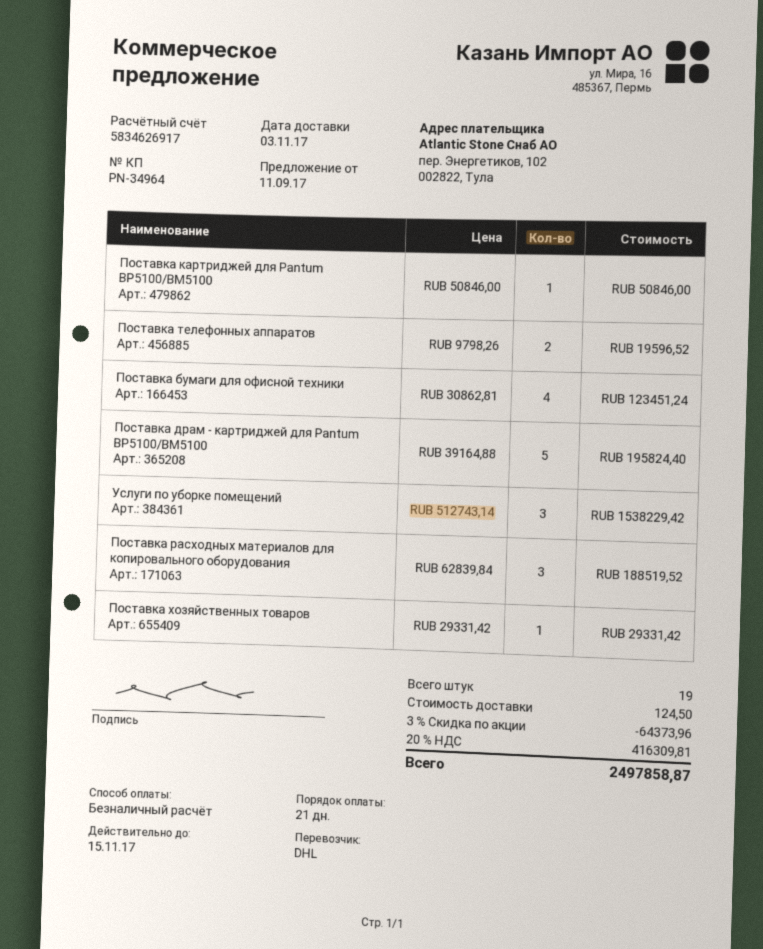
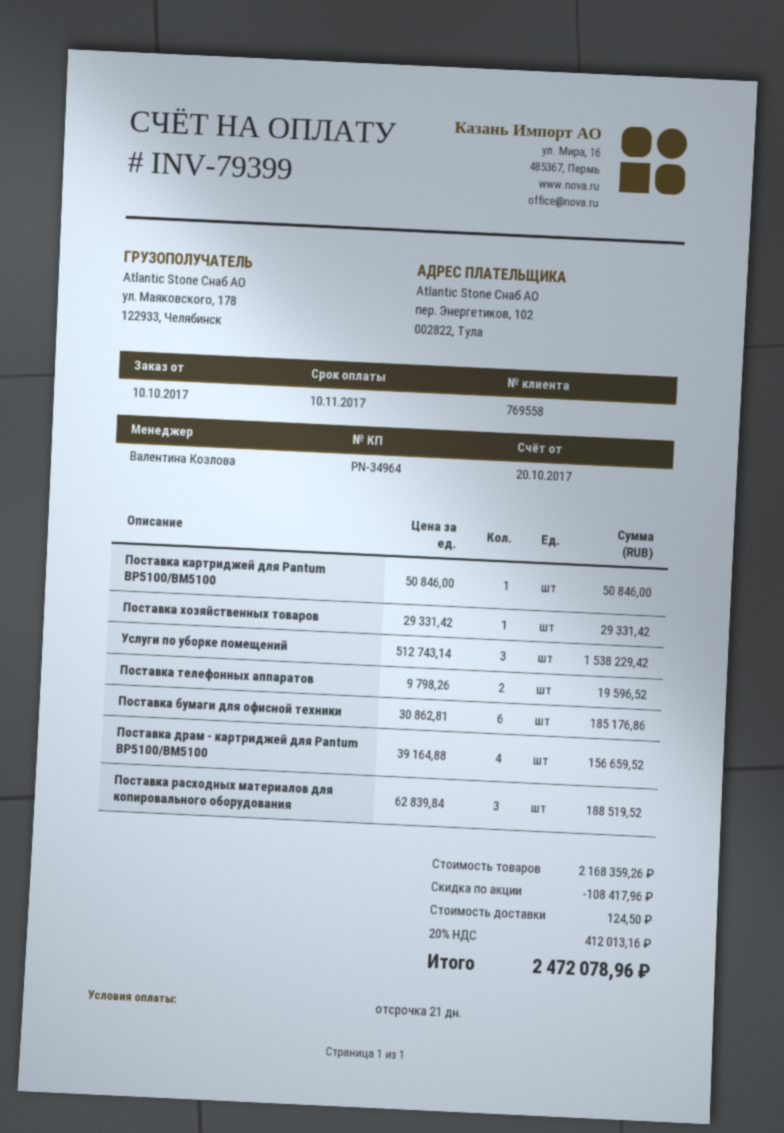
Поставка бумаги для офисной техники: 4 x 30862.81 = 123451.24 -> 6 x 30862.81 = 185176.86
Поставка драм - картриджей для Pantum BP5100/BM5100: 5 x 39164.88 = 195824.40 -> 4 x 39164.88 = 156659.52
discount: 64373.96 -> 108417.96
tax: 20% = 416309.81 -> 20% = 412013.16
total: 2497858.87 -> 2472078.96

